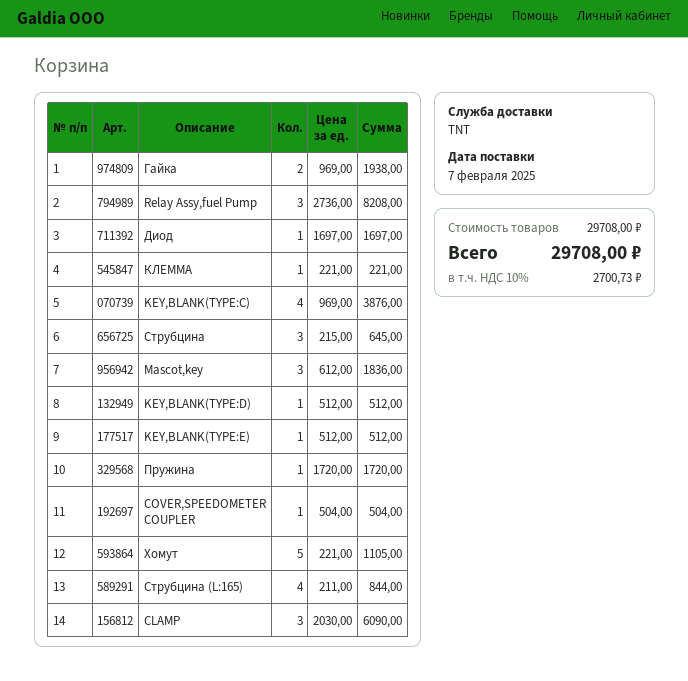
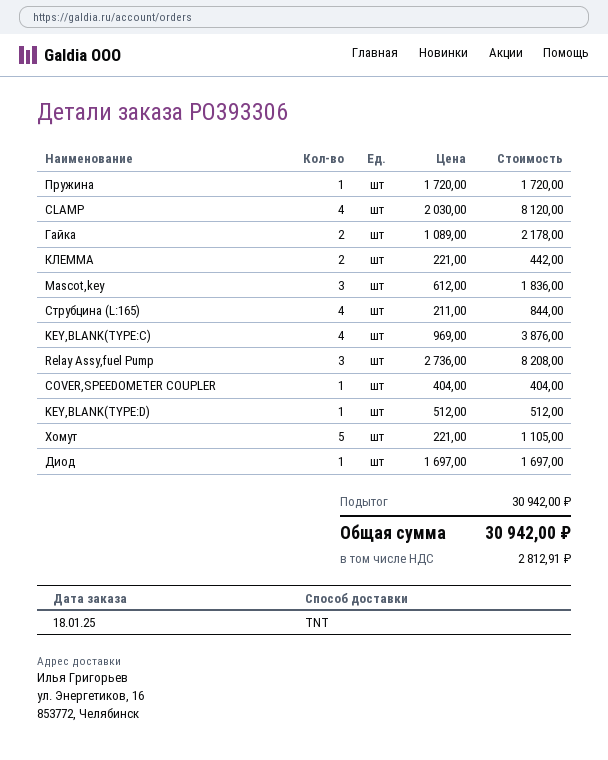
Гайка: 2 x 969.00 = 1938.00 -> 2 x 1089.00 = 2178.00
КЛЕММА: 1 x 221.00 = 221.00 -> 2 x 221.00 = 442.00
Струбцина: 3 x 215.00 = 645.00 -> none
KEY,BLANK(TYPE:E): 1 x 512.00 = 512.00 -> none
COVER,SPEEDOMETER COUPLER: 1 x 504.00 = 504.00 -> 1 x 404.00 = 404.00
CLAMP: 3 x 2030.00 = 6090.00 -> 4 x 2030.00 = 8120.00
subtotal: 29708.00 -> 30942.00
tax: 2700.73 -> 2812.91
total: 29708.00 -> 30942.00

